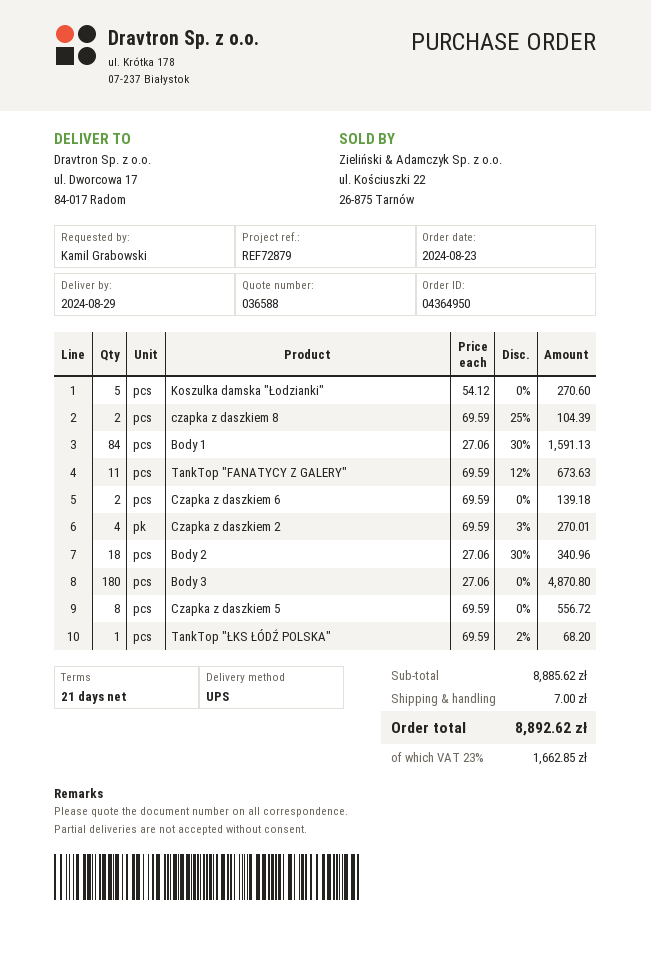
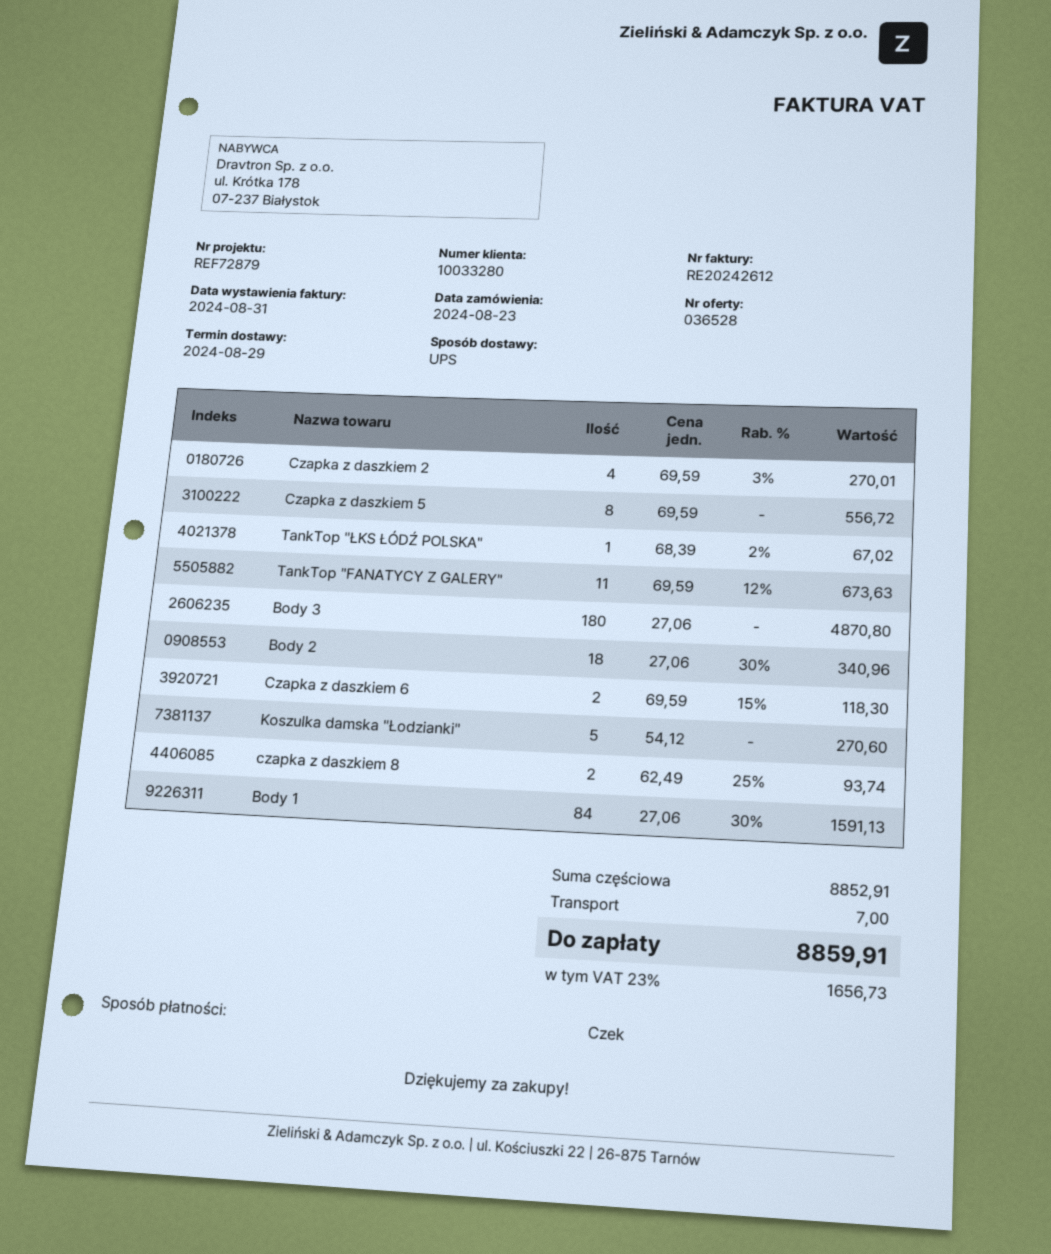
quote number: 036588 -> 036528
czapka z daszkiem 8: 2 x 69.59 - 25% = 104.39 -> 2 x 62.49 - 25% = 93.74
Czapka z daszkiem 6: 2 x 69.59 = 139.18 -> 2 x 69.59 - 15% = 118.30
TankTop "ŁKS ŁÓDŹ POLSKA": 1 x 69.59 - 2% = 68.20 -> 1 x 68.39 - 2% = 67.02
subtotal: 8885.62 -> 8852.91
tax: 23% = 1662.85 -> 23% = 1656.73
total: 8892.62 -> 8859.91

